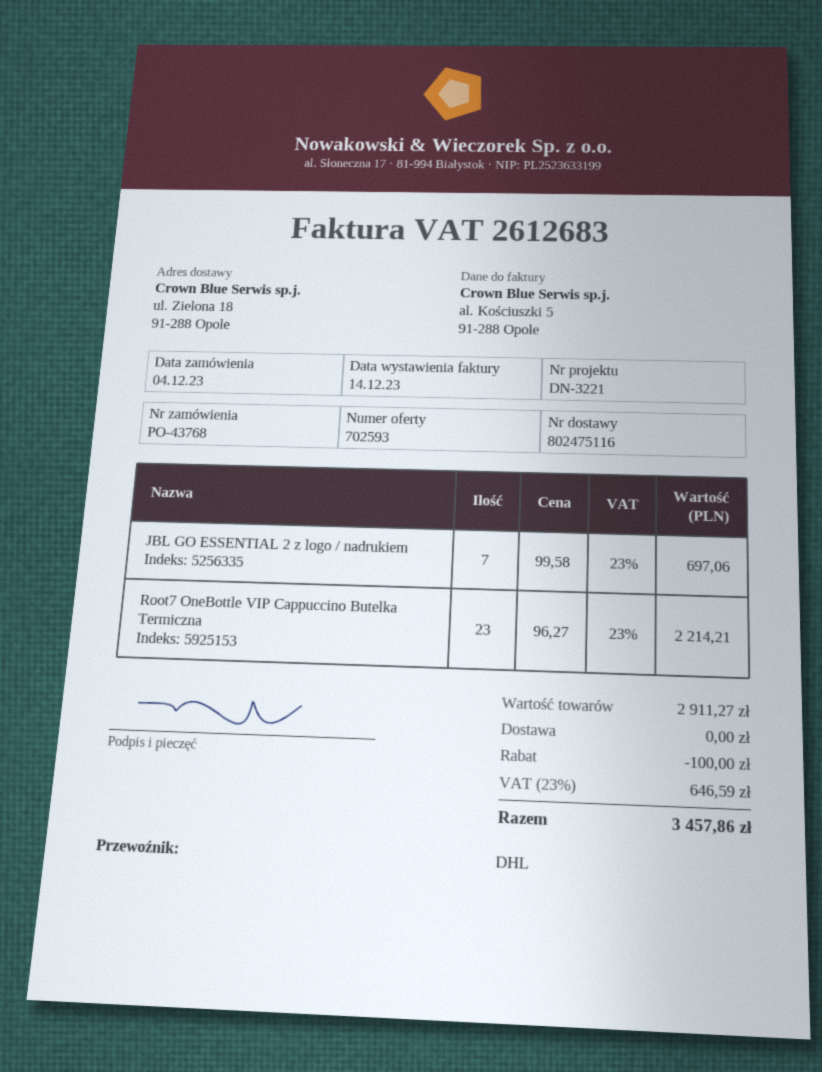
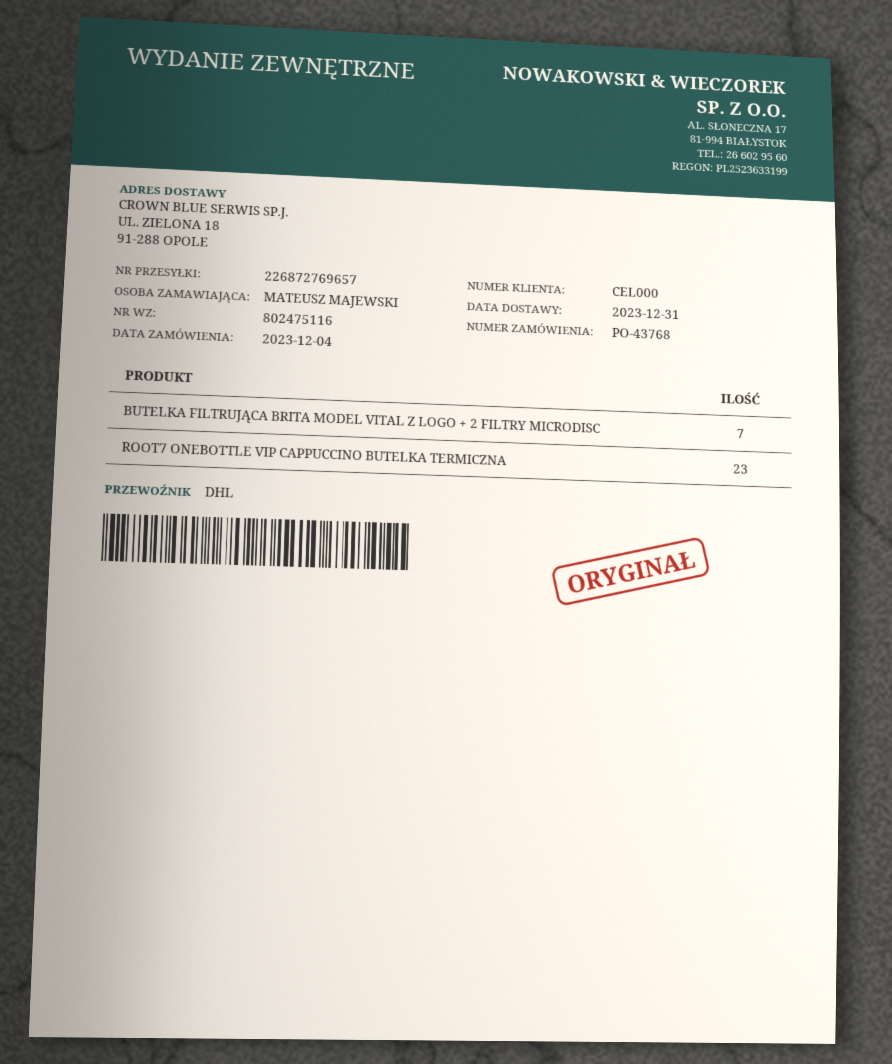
JBL GO ESSENTIAL 2 z logo / nadrukiem: 7 -> none
BUTELKA FILTRUJĄCA BRITA MODEL VITAL Z LOGO + 2 FILTRY MICRODISC: none -> 7

